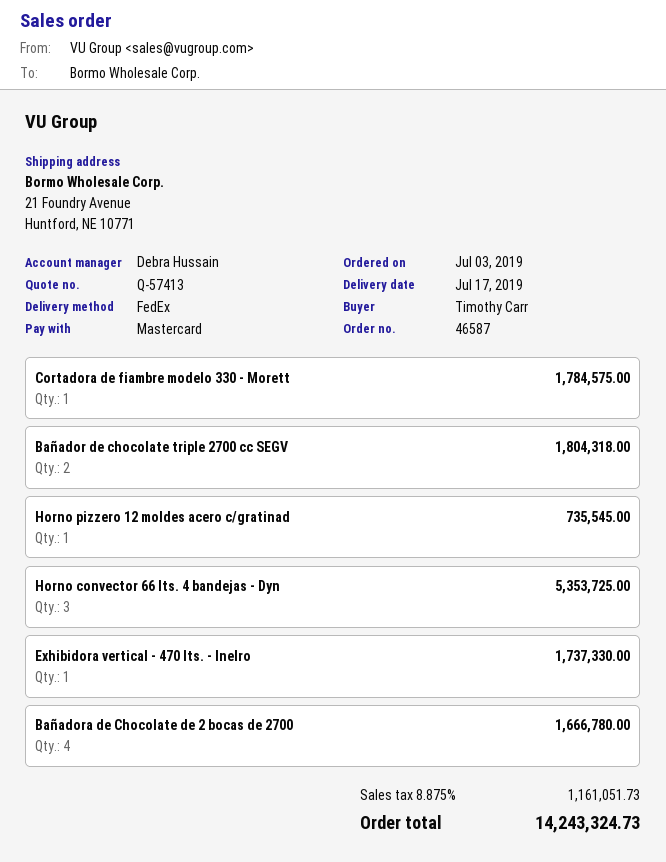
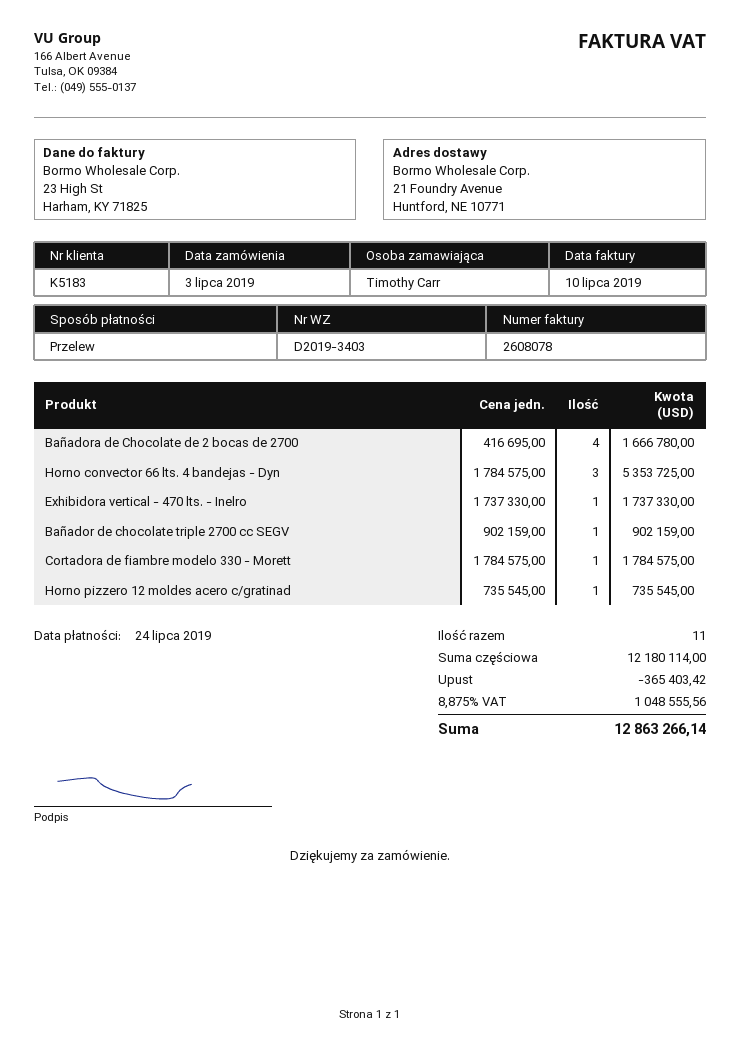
payment method: Mastercard -> bank transfer
Bañador de chocolate triple 2700 cc SEGV: 2 for 1804318.00 -> 1 for 902159.00
discount: none -> 365403.42
tax: 8.875% = 1161051.73 -> 8.875% = 1048555.56
total: 14243324.73 -> 12863266.14

